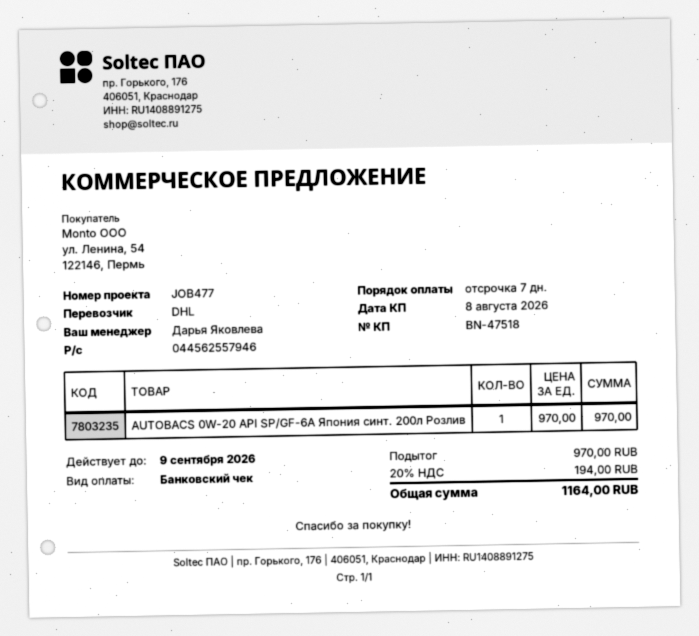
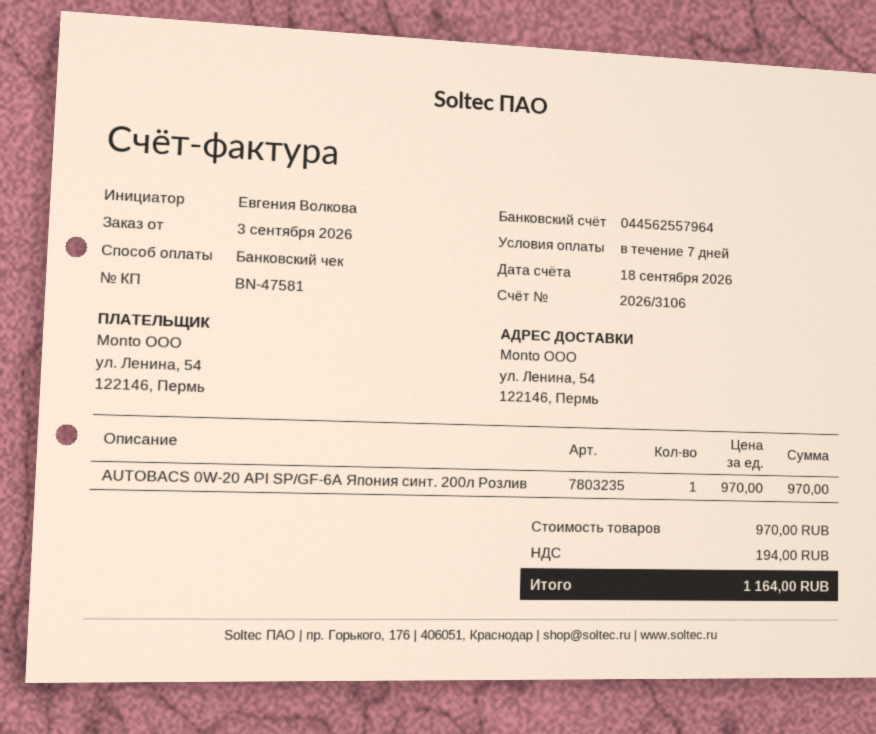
quote number: BN-47518 -> BN-47581
bank account: 044562557946 -> 044562557964

